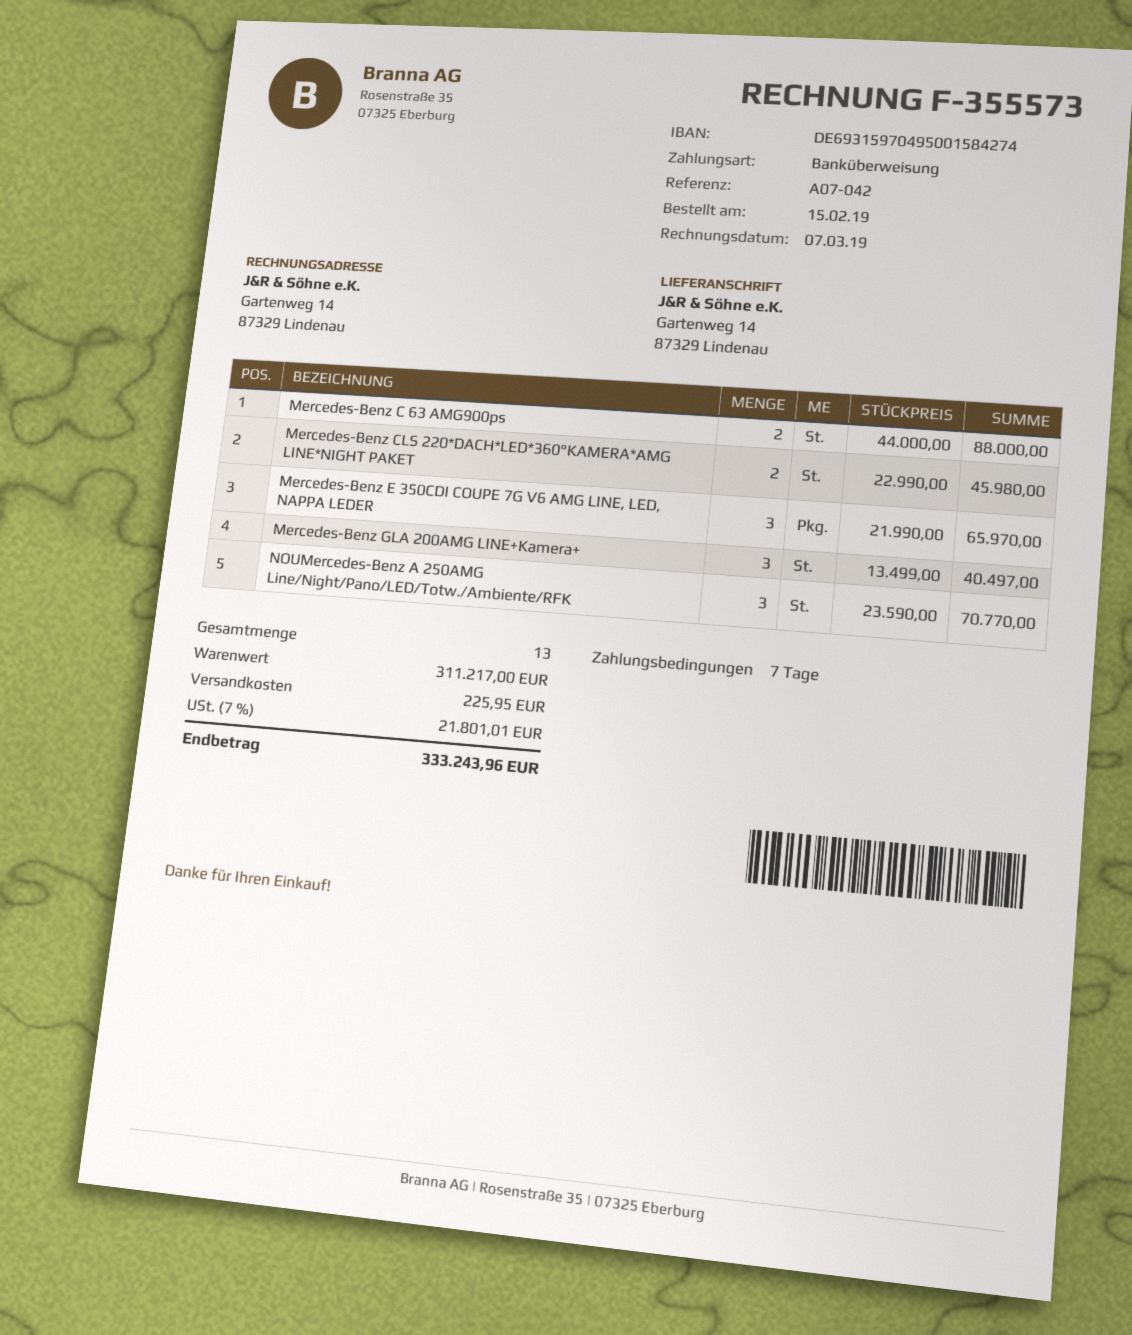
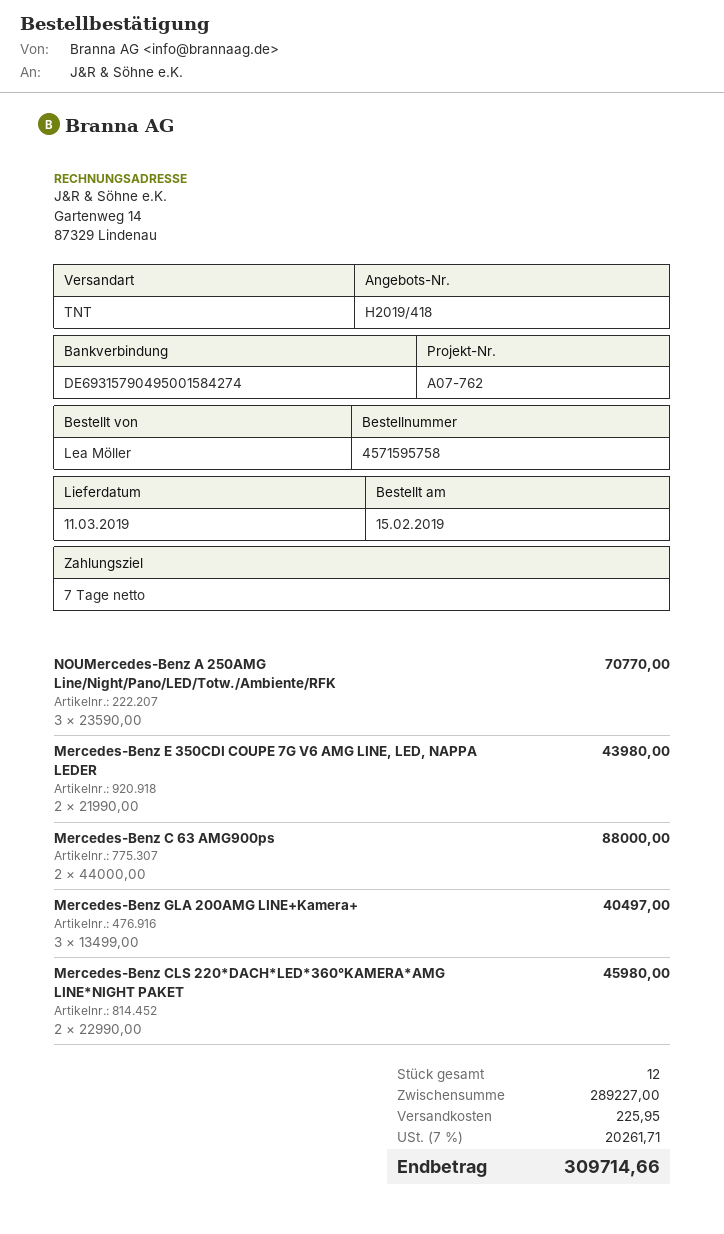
reference: A07-042 -> A07-762
bank account: DE69315970495001584274 -> DE69315790495001584274
Mercedes-Benz E 350CDI COUPE 7G V6 AMG LINE, LED, NAPPA LEDER: 3 x 21990.00 = 65970.00 -> 2 x 21990.00 = 43980.00
total quantity: 13 -> 12
subtotal: 311217.00 -> 289227.00
tax: 7% = 21801.01 -> 7% = 20261.71
total: 333243.96 -> 309714.66

